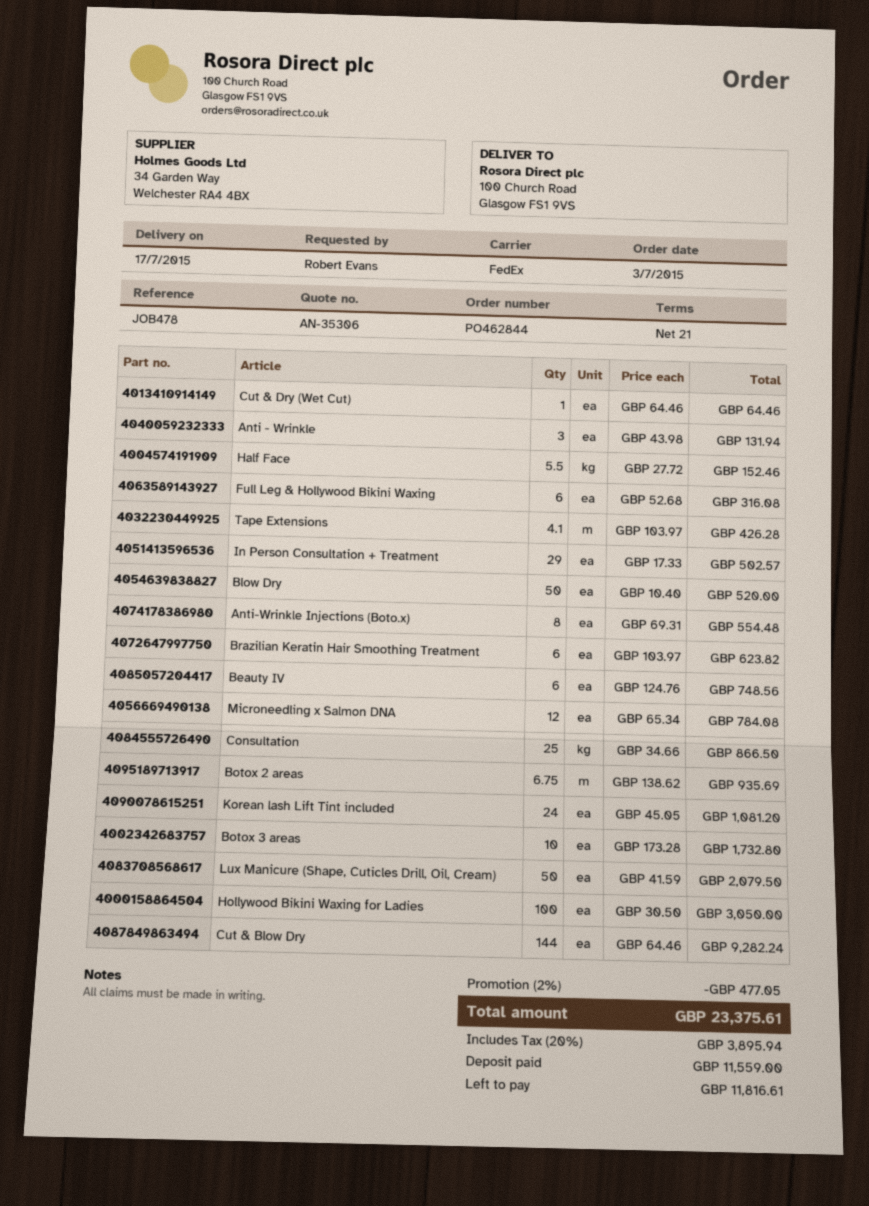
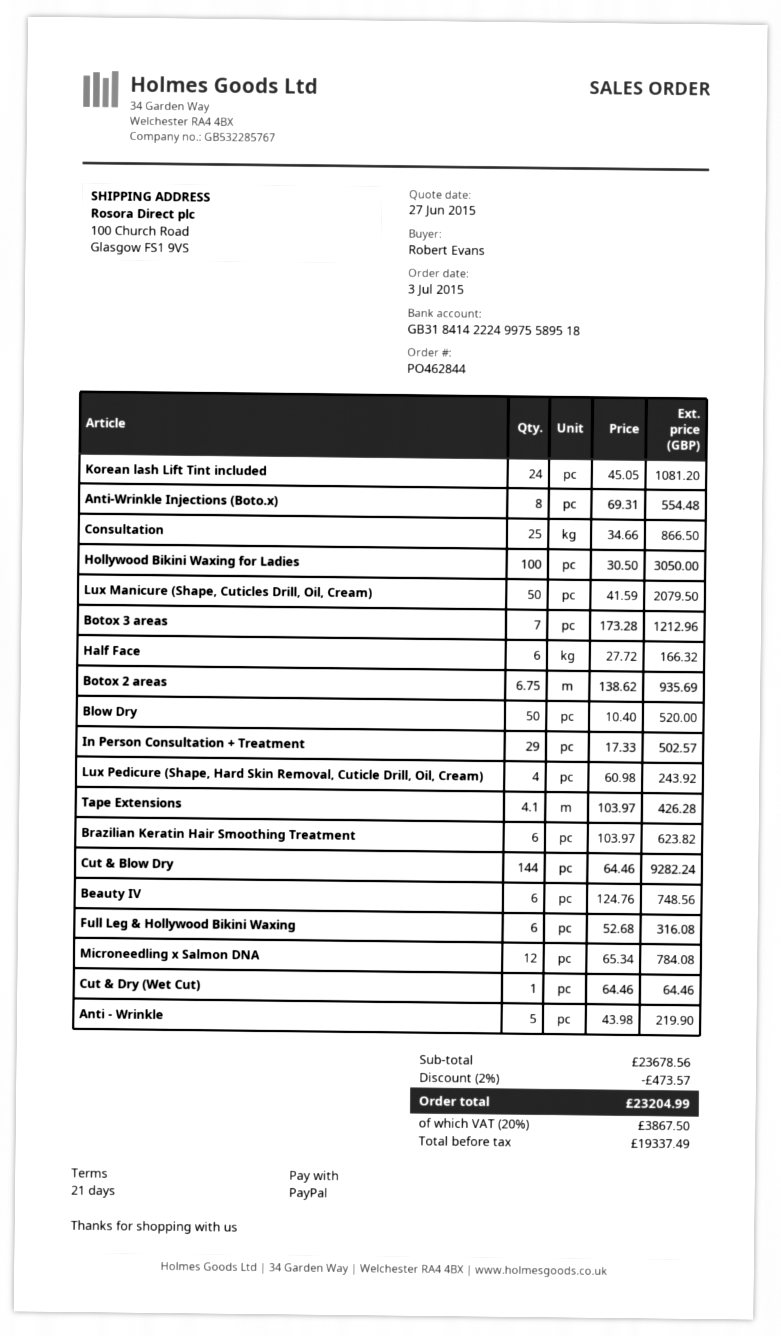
Anti - Wrinkle: 3 x 43.98 = 131.94 -> 5 x 43.98 = 219.90
Half Face: 5.5 x 27.72 = 152.46 -> 6 x 27.72 = 166.32
Botox 3 areas: 10 x 173.28 = 1732.80 -> 7 x 173.28 = 1212.96
Lux Pedicure (Shape, Hard Skin Removal, Cuticle Drill, Oil, Cream): none -> 4 x 60.98 = 243.92
discount: 2% = 477.05 -> 2% = 473.57
tax: 20% = 3895.94 -> 20% = 3867.50
total: 23375.61 -> 23204.99

